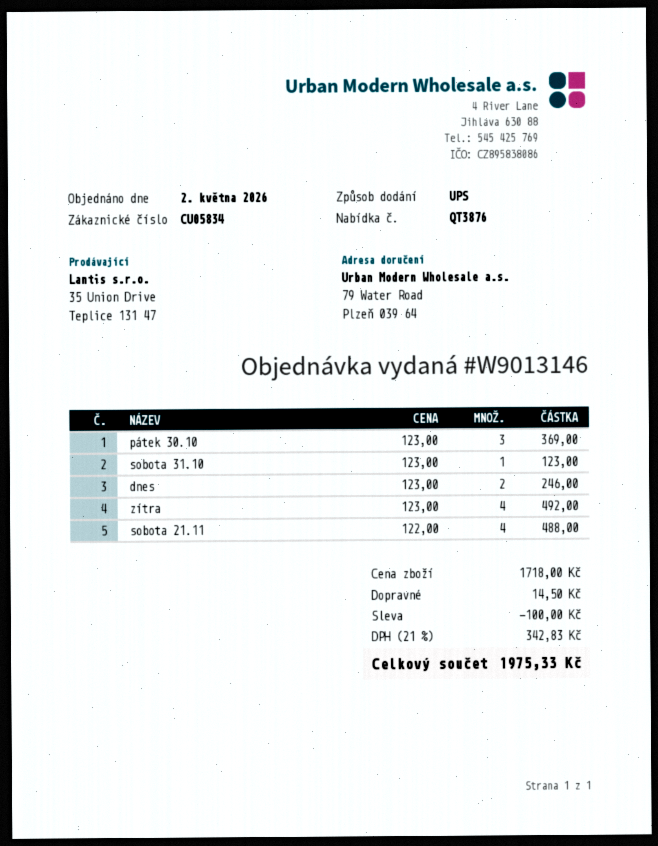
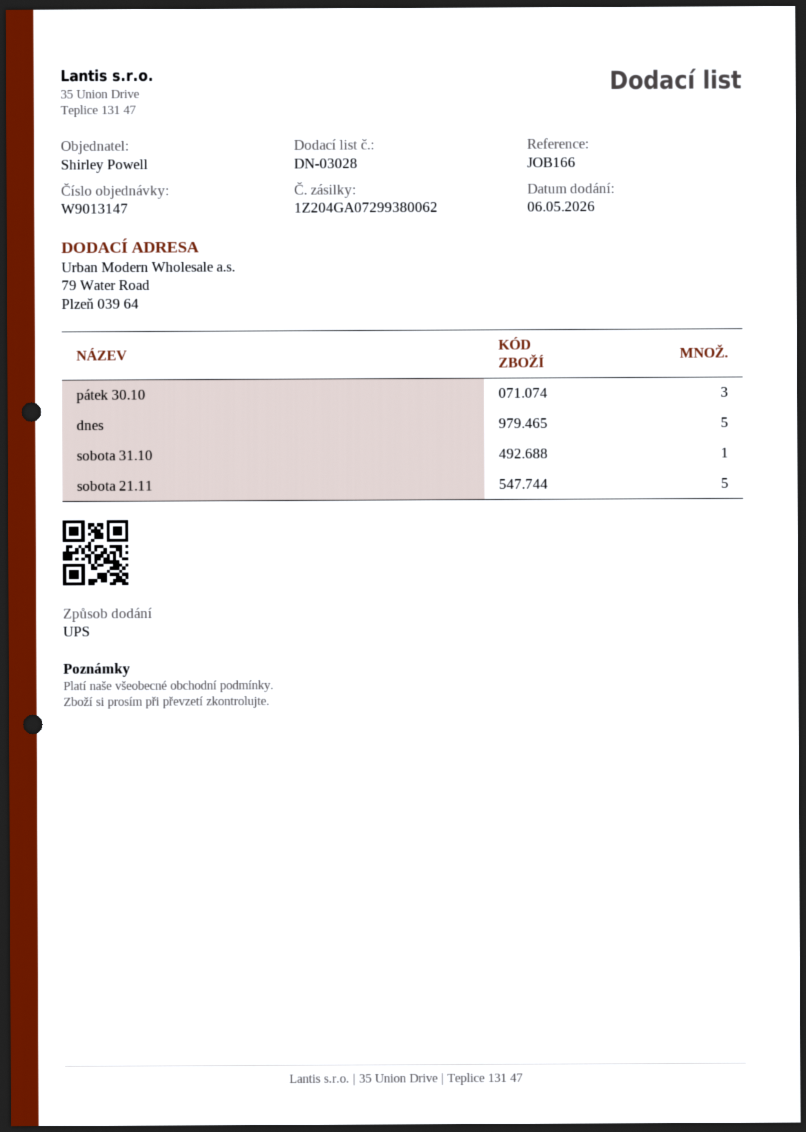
order number: W9013146 -> W9013147
dnes: 2 -> 5
zítra: 4 -> none
sobota 21.11: 4 -> 5

